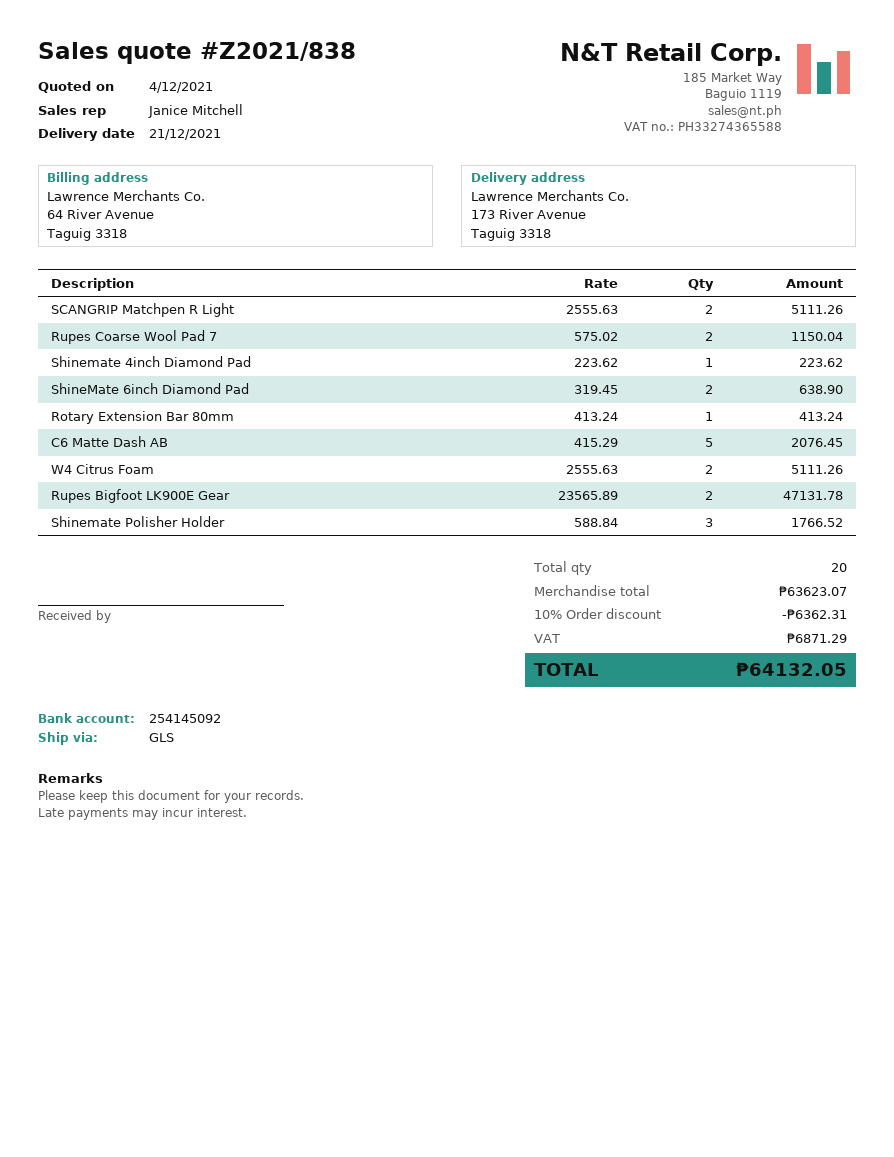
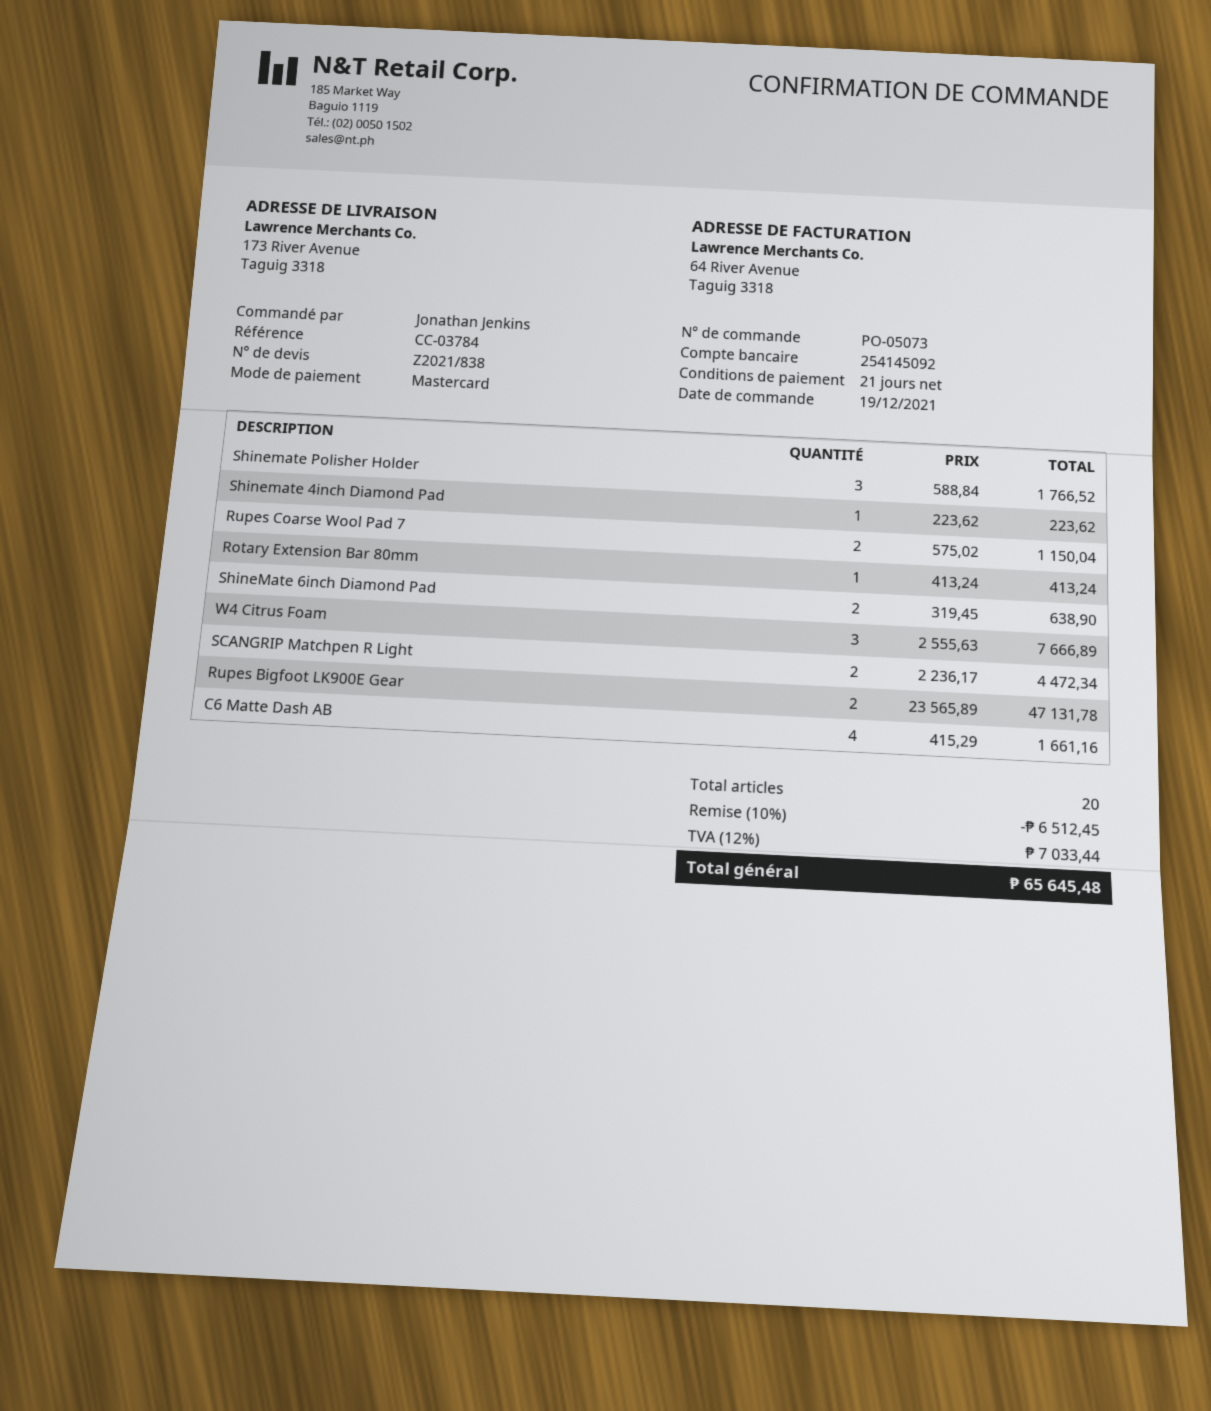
SCANGRIP Matchpen R Light: 2 x 2555.63 = 5111.26 -> 2 x 2236.17 = 4472.34
C6 Matte Dash AB: 5 x 415.29 = 2076.45 -> 4 x 415.29 = 1661.16
W4 Citrus Foam: 2 x 2555.63 = 5111.26 -> 3 x 2555.63 = 7666.89
discount: 10% = 6362.31 -> 10% = 6512.45
tax: 6871.29 -> 7033.44
total: 64132.05 -> 65645.48

